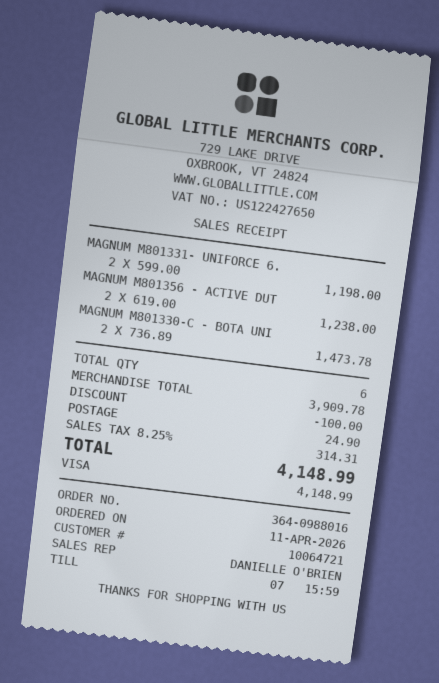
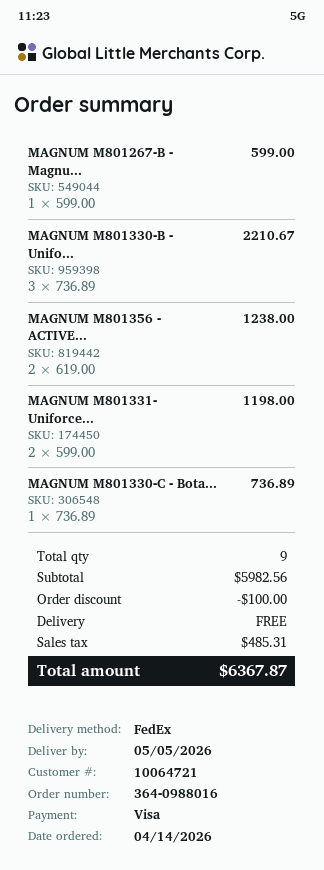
order date: 2026-04-11 -> 2026-04-14
MAGNUM M801330-C - BOTA UNI: 2 x 736.89 = 1473.78 -> 1 x 736.89 = 736.89
MAGNUM M801267-B - Magnu...: none -> 1 x 599.00 = 599.00
MAGNUM M801330-B - Unifo...: none -> 3 x 736.89 = 2210.67
total quantity: 6 -> 9
subtotal: 3909.78 -> 5982.56
shipping: 24.90 -> 0.00
tax: 314.31 -> 485.31
total: 4148.99 -> 6367.87

